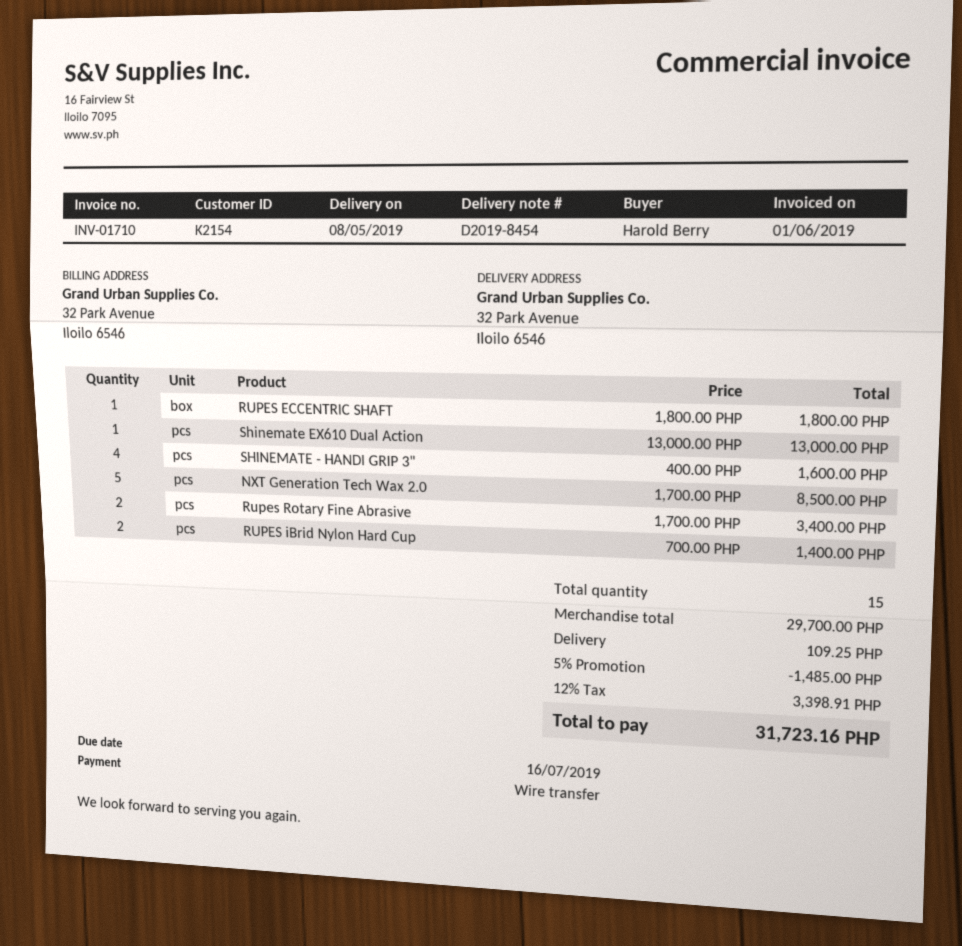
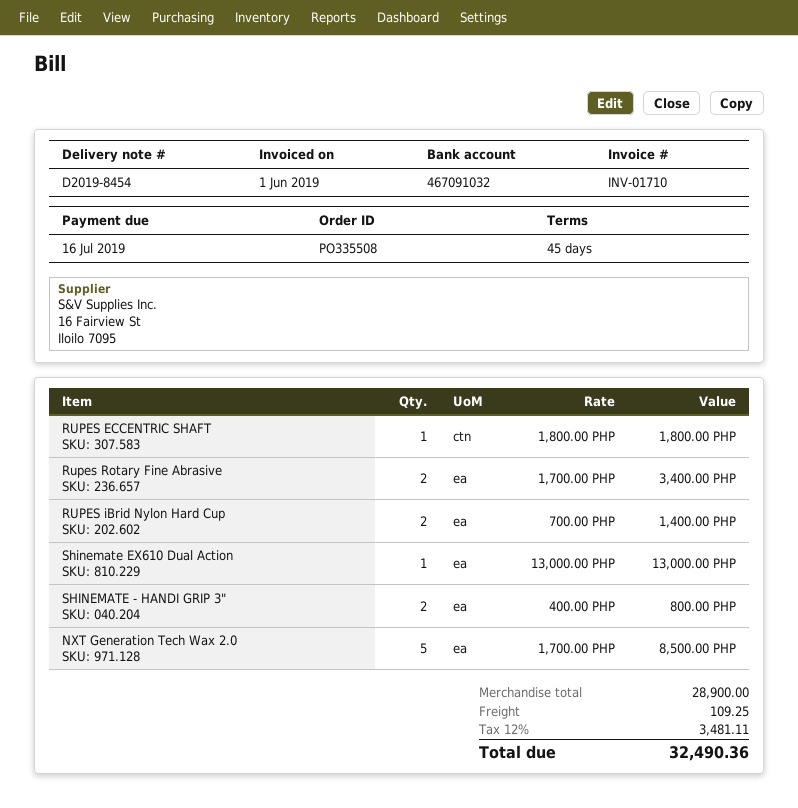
SHINEMATE - HANDI GRIP 3": 4 x 400.00 = 1600.00 -> 2 x 400.00 = 800.00
subtotal: 29700.00 -> 28900.00
discount: 5% = 1485.00 -> none
tax: 12% = 3398.91 -> 12% = 3481.11
total: 31723.16 -> 32490.36

